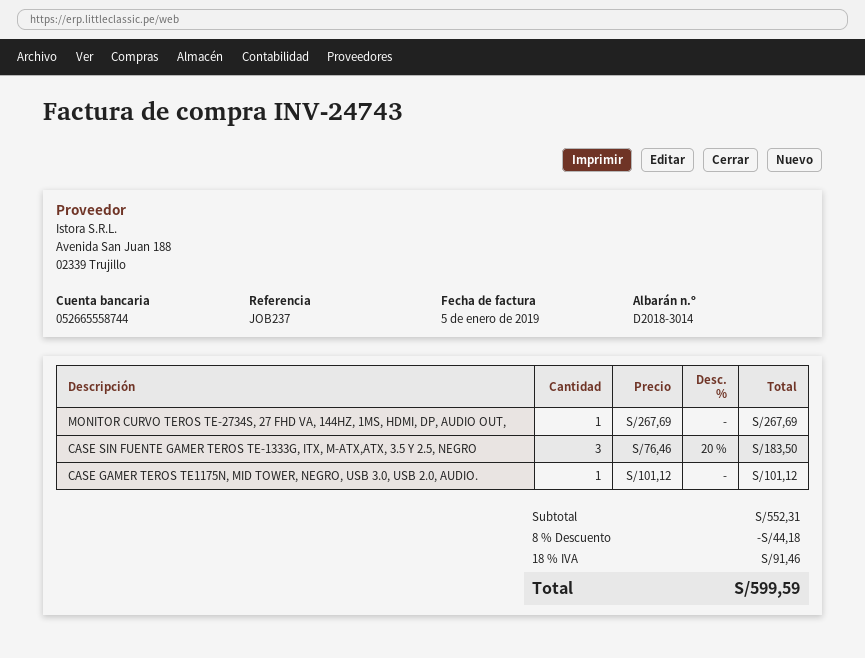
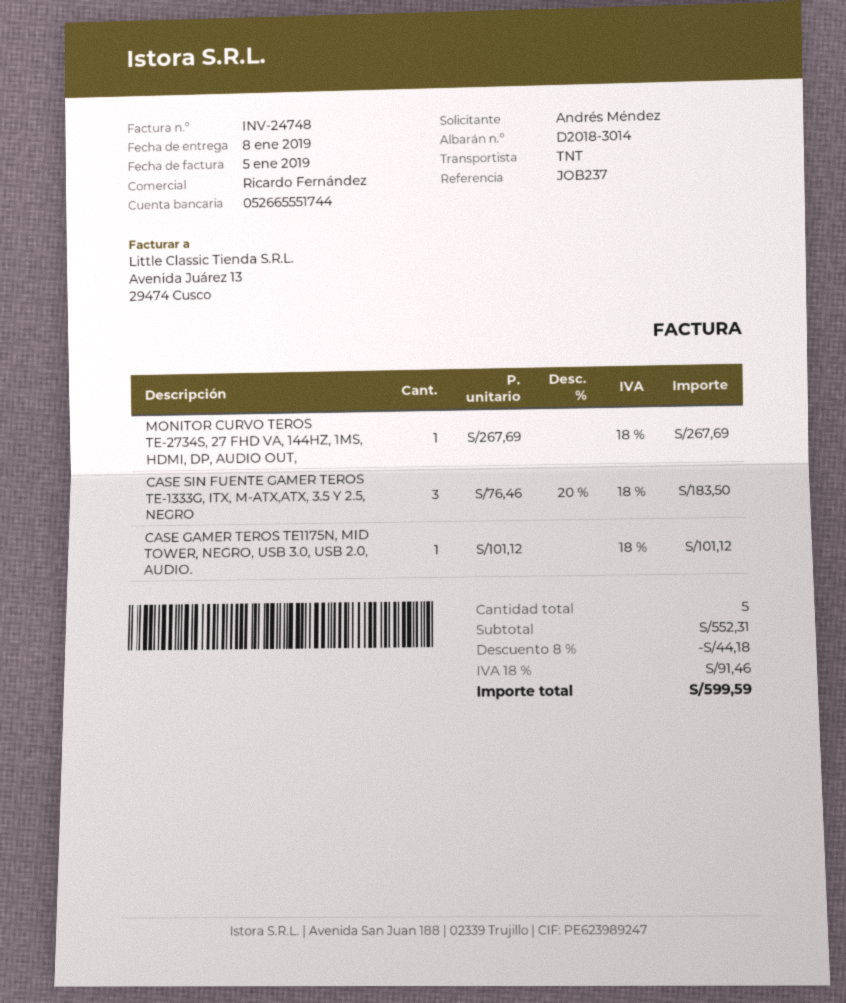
invoice number: INV-24743 -> INV-24748
bank account: 052665558744 -> 052665551744

